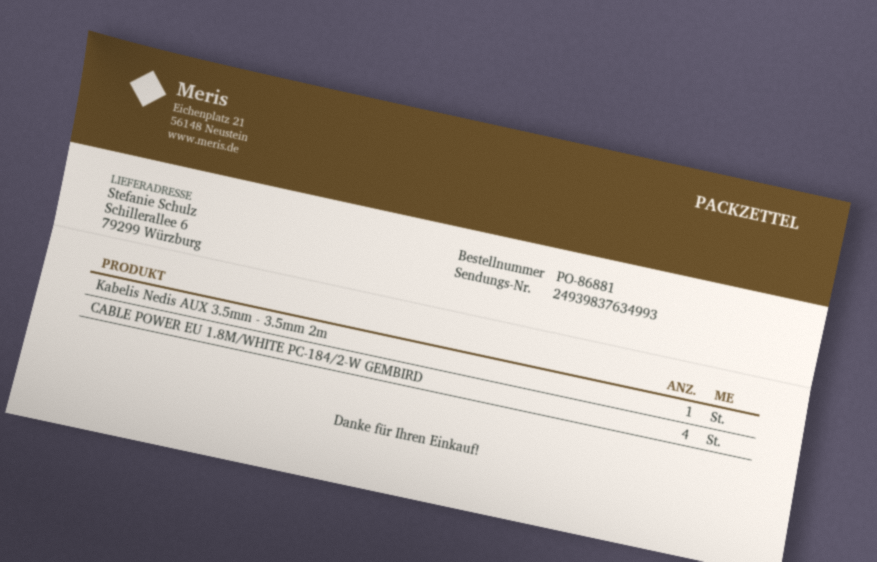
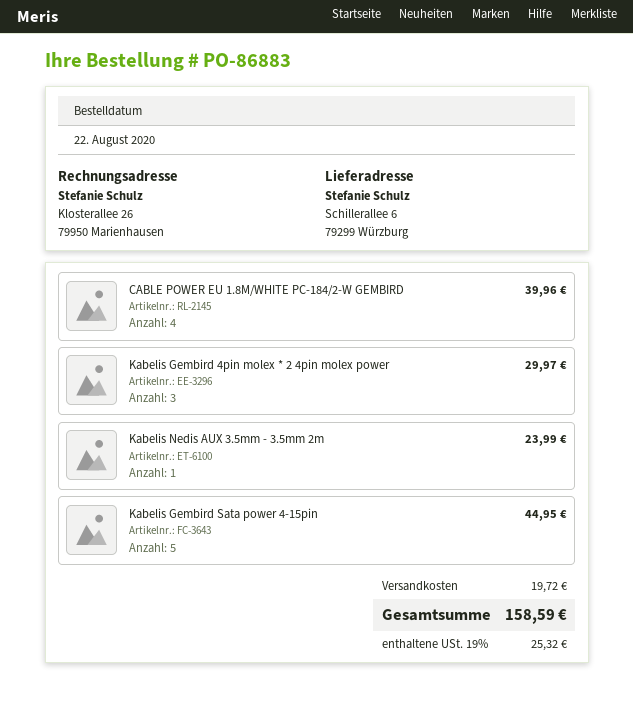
order number: PO-86881 -> PO-86883
Kabelis Gembird 4pin molex * 2 4pin molex power: none -> 3
Kabelis Gembird Sata power 4-15pin: none -> 5

